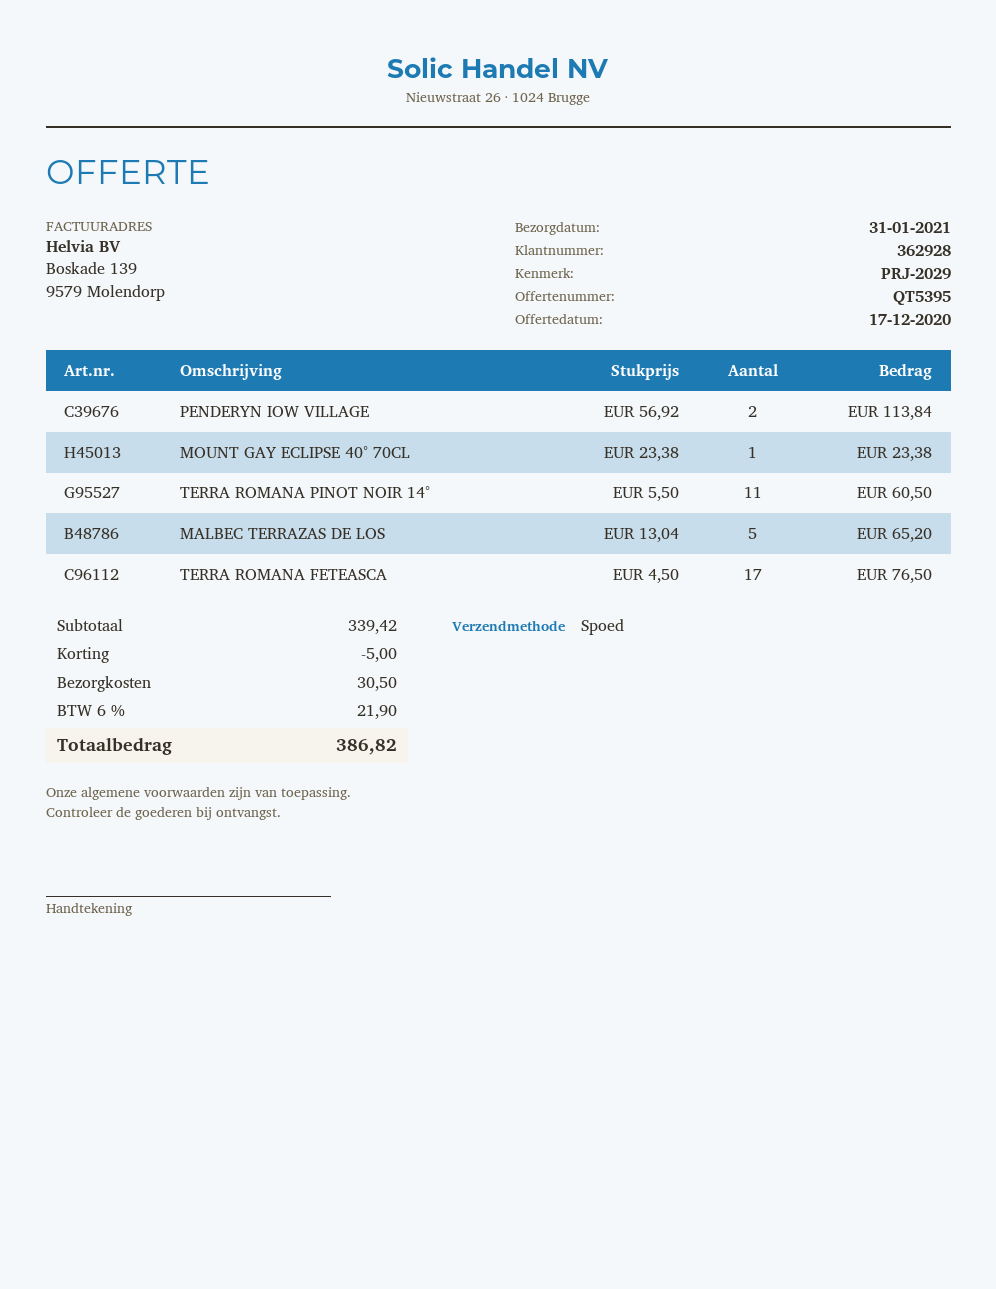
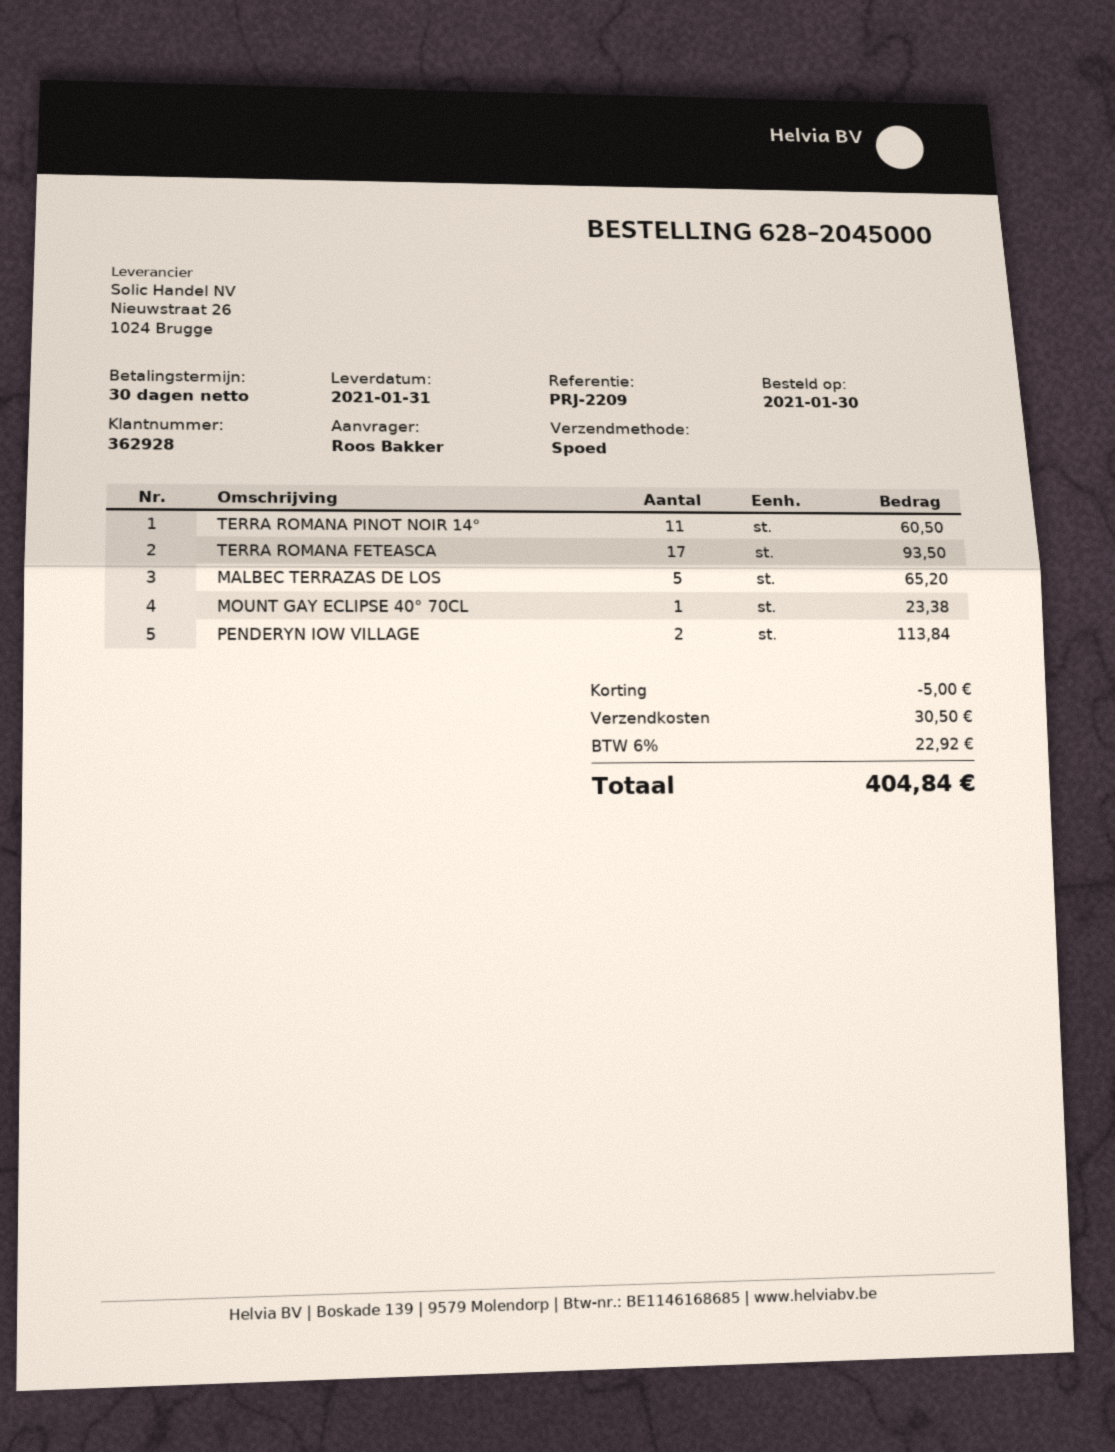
reference: PRJ-2029 -> PRJ-2209
TERRA ROMANA FETEASCA: 17 for 76.50 -> 17 for 93.50
tax: 6% = 21.90 -> 6% = 22.92
total: 386.82 -> 404.84

